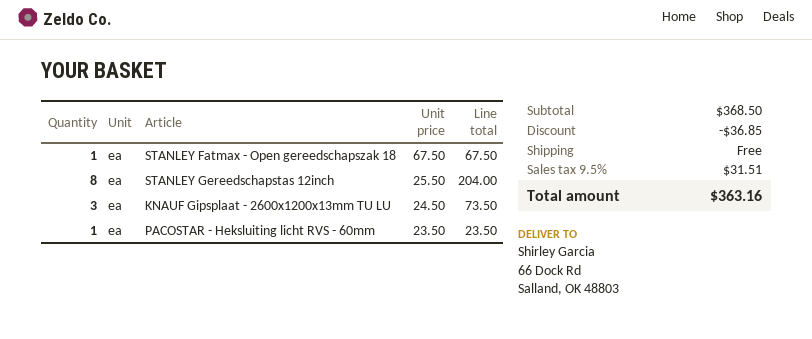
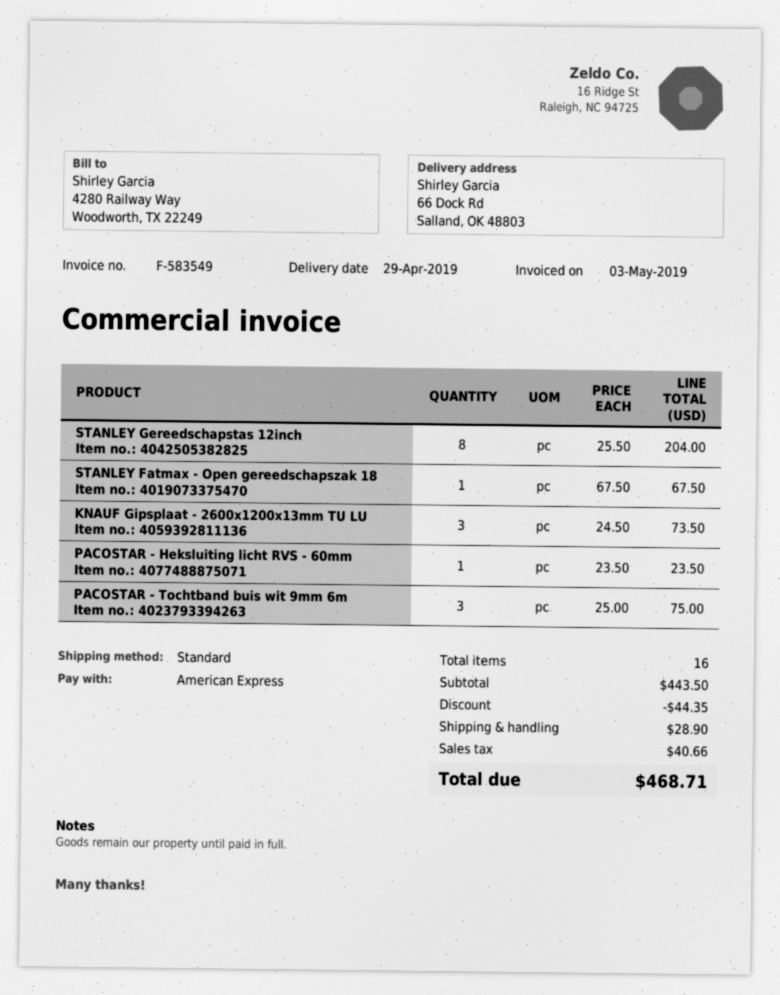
PACOSTAR - Tochtband buis wit 9mm 6m: none -> 3 x 25.00 = 75.00
subtotal: 368.50 -> 443.50
discount: 36.85 -> 44.35
shipping: 0.00 -> 28.90
tax: 31.51 -> 40.66
total: 363.16 -> 468.71

